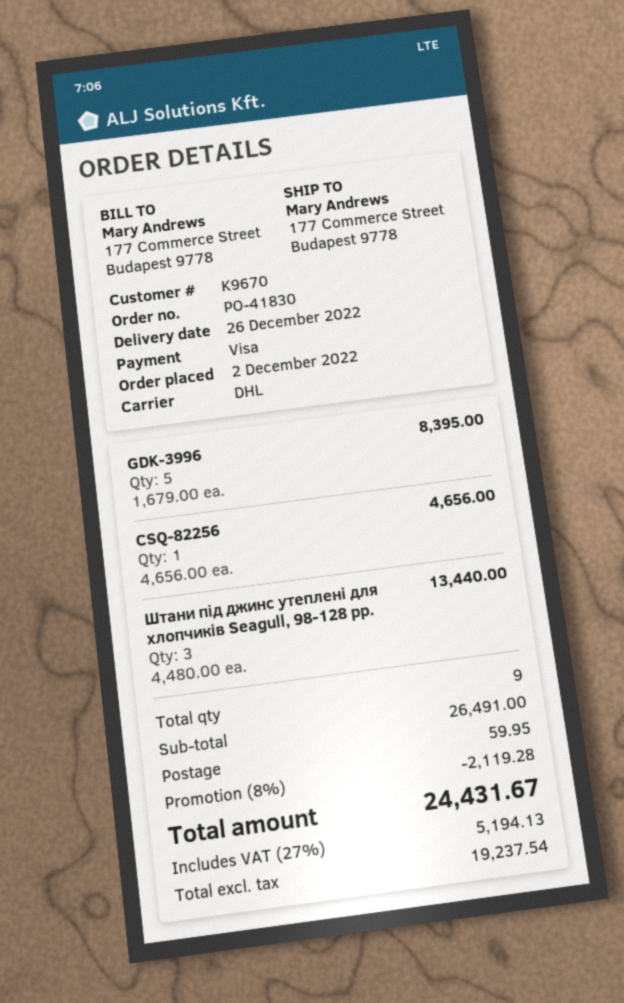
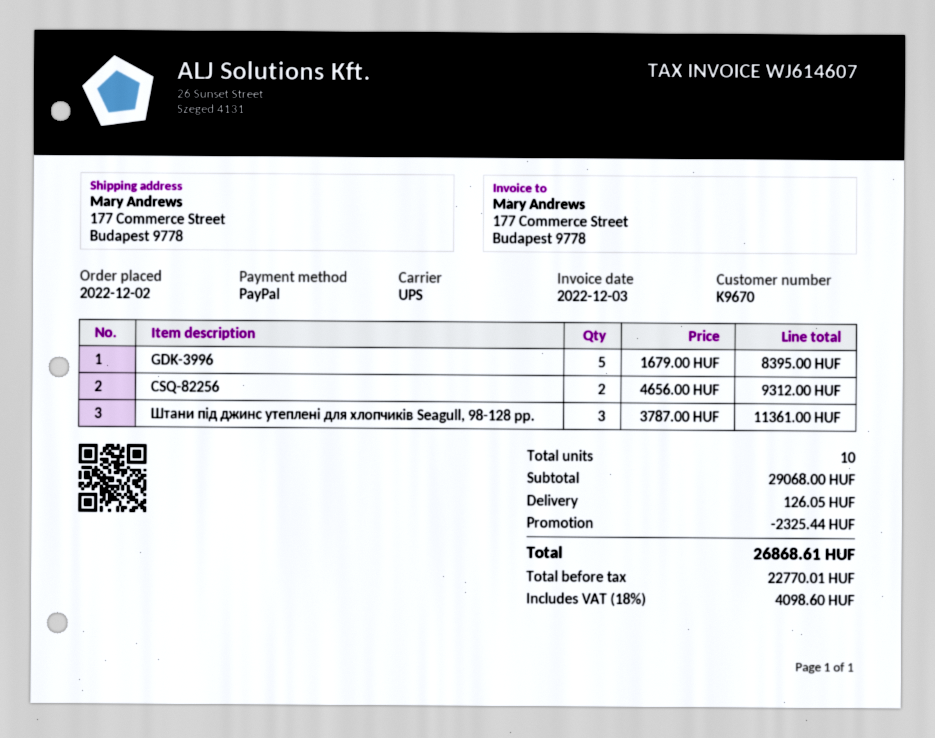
payment method: Visa -> PayPal
shipping method: DHL -> UPS
CSQ-82256: 1 x 4656.00 = 4656.00 -> 2 x 4656.00 = 9312.00
Штани під джинс утеплені для хлопчиків Seagull, 98-128 рр.: 3 x 4480.00 = 13440.00 -> 3 x 3787.00 = 11361.00
total quantity: 9 -> 10
subtotal: 26491.00 -> 29068.00
discount: 2119.28 -> 2325.44
shipping: 59.95 -> 126.05
net: 19237.54 -> 22770.01
tax: 27% = 5194.13 -> 18% = 4098.60
total: 24431.67 -> 26868.61

